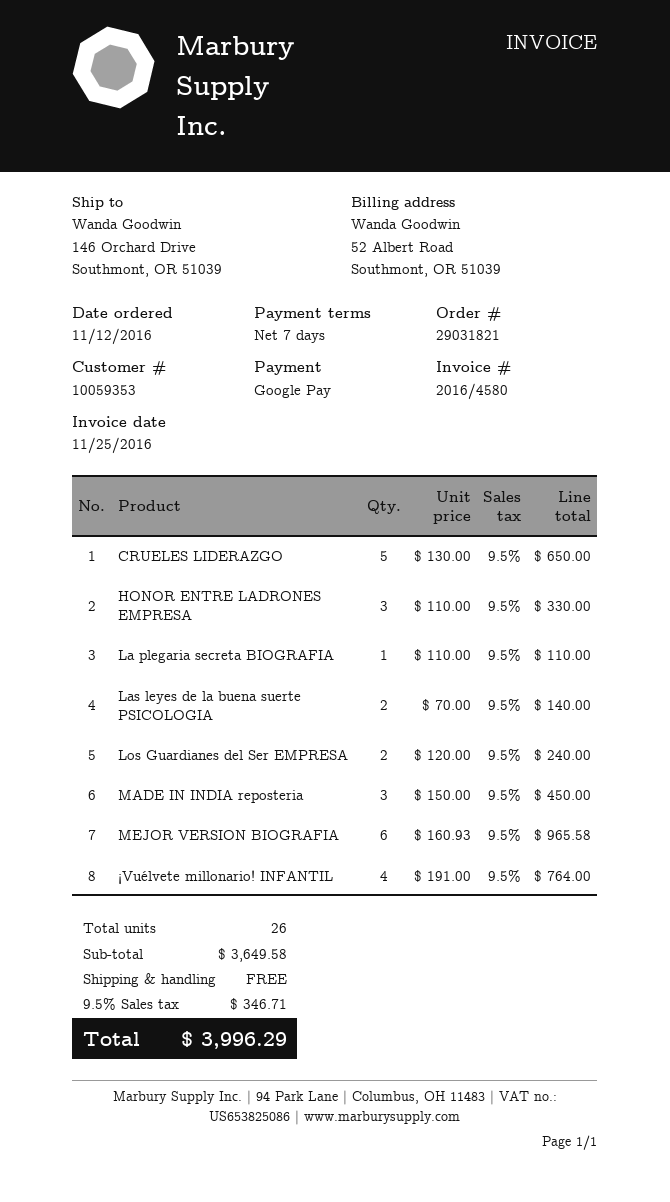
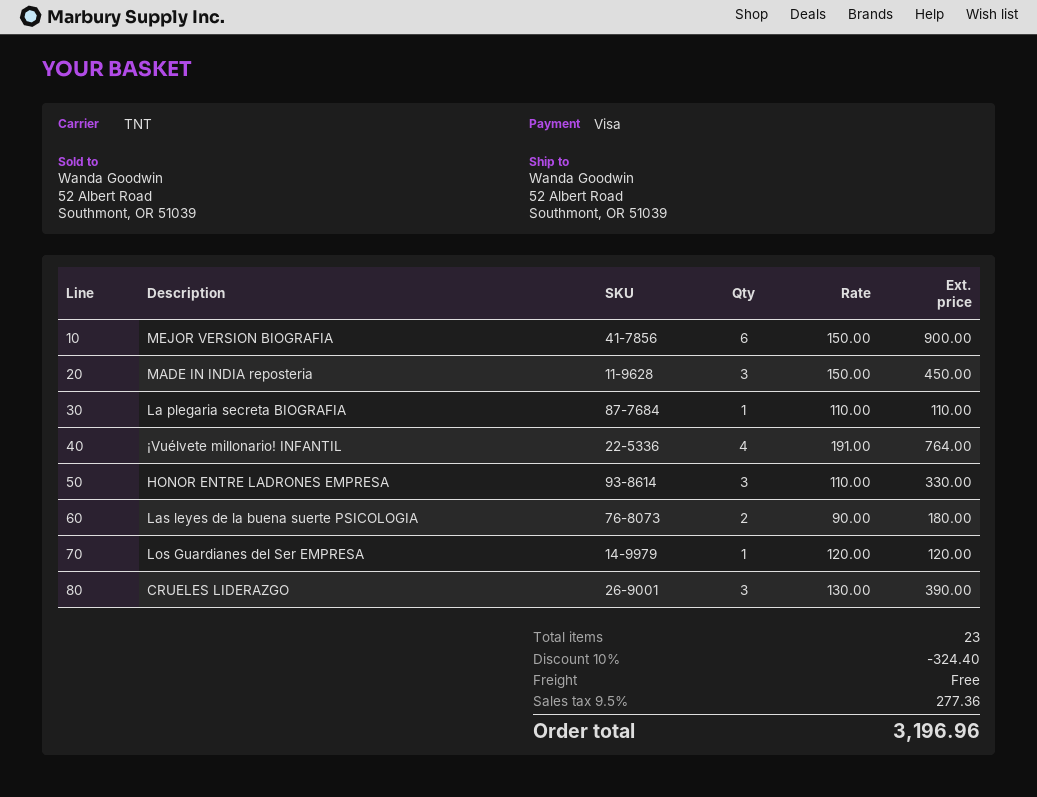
payment method: Google Pay -> Visa
ship to: 146 Orchard Drive, Southmont, OR 51039 -> 52 Albert Road, Southmont, OR 51039
CRUELES LIDERAZGO: 5 x 130.00 = 650.00 -> 3 x 130.00 = 390.00
Las leyes de la buena suerte PSICOLOGIA: 2 x 70.00 = 140.00 -> 2 x 90.00 = 180.00
Los Guardianes del Ser EMPRESA: 2 x 120.00 = 240.00 -> 1 x 120.00 = 120.00
MEJOR VERSION BIOGRAFIA: 6 x 160.93 = 965.58 -> 6 x 150.00 = 900.00
total quantity: 26 -> 23
discount: none -> 10% = 324.40
tax: 9.5% = 346.71 -> 9.5% = 277.36
total: 3996.29 -> 3196.96

